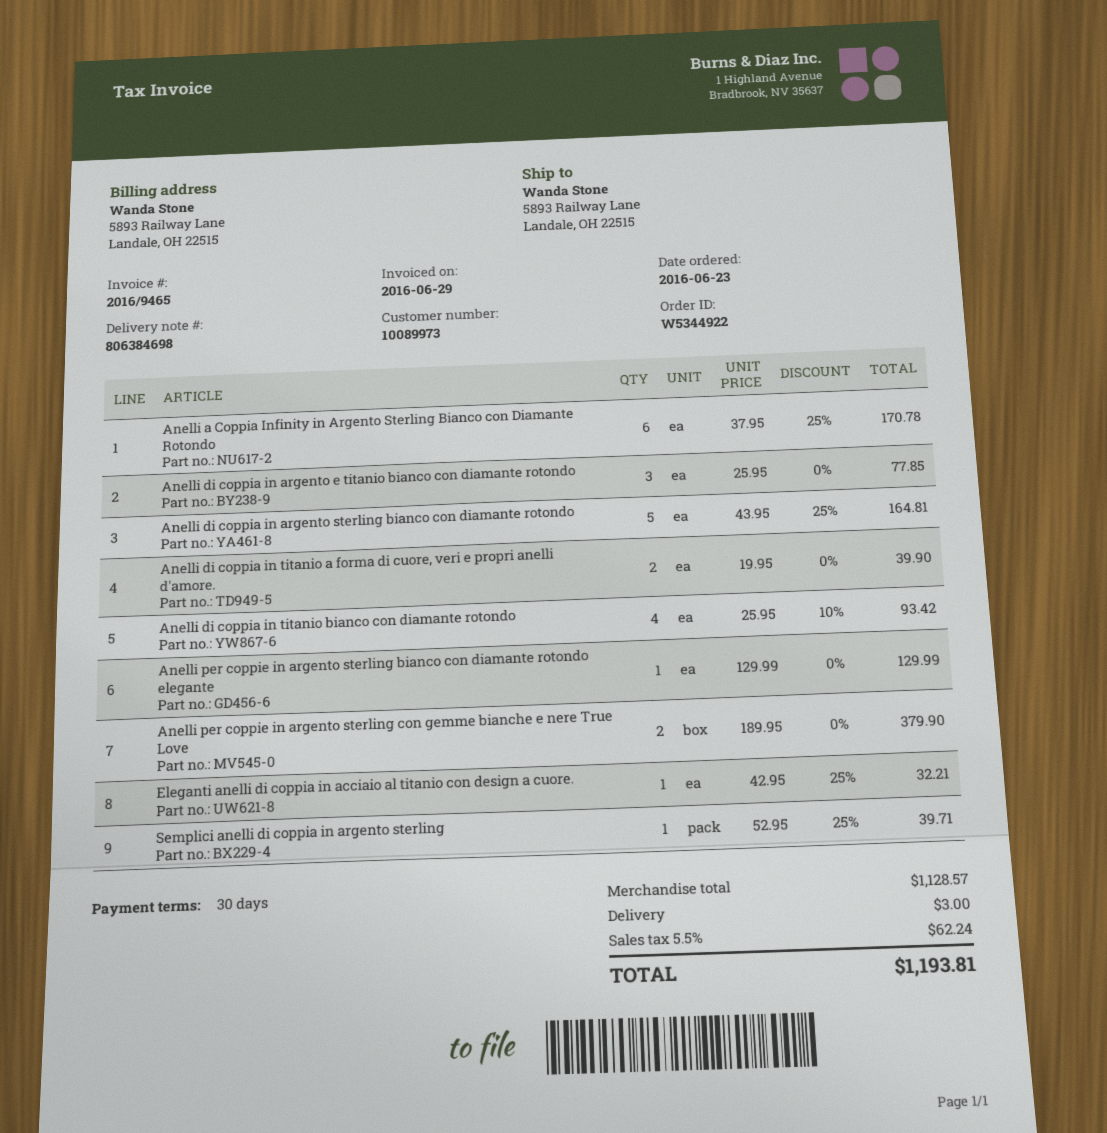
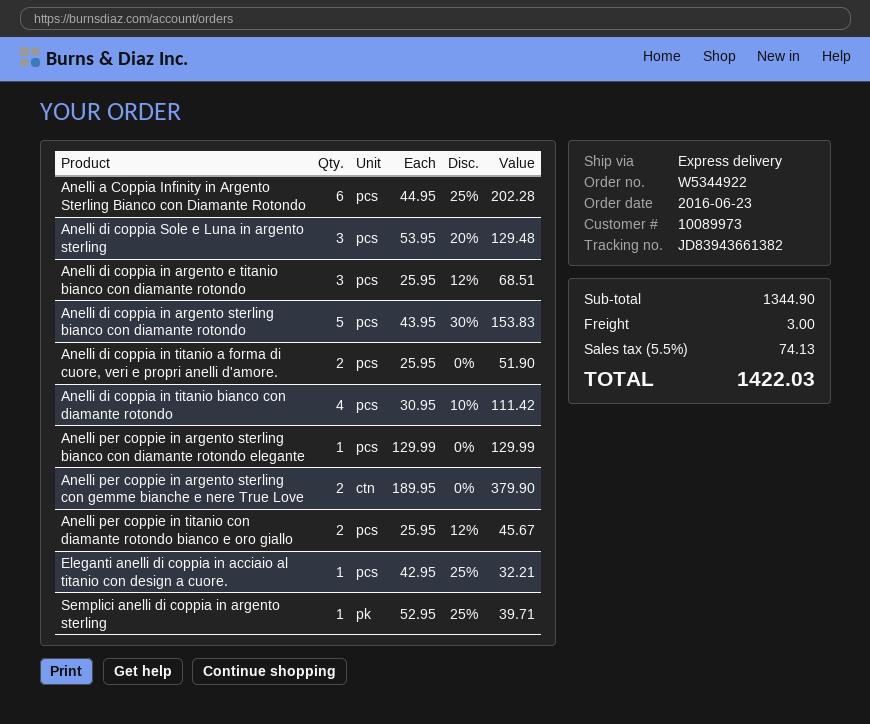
Anelli a Coppia Infinity in Argento Sterling Bianco con Diamante Rotondo: 6 x 37.95 - 25% = 170.78 -> 6 x 44.95 - 25% = 202.28
Anelli di coppia in argento e titanio bianco con diamante rotondo: 3 x 25.95 = 77.85 -> 3 x 25.95 - 12% = 68.51
Anelli di coppia in argento sterling bianco con diamante rotondo: 5 x 43.95 - 25% = 164.81 -> 5 x 43.95 - 30% = 153.83
Anelli di coppia in titanio a forma di cuore, veri e propri anelli d'amore.: 2 x 19.95 = 39.90 -> 2 x 25.95 = 51.90
Anelli di coppia in titanio bianco con diamante rotondo: 4 x 25.95 - 10% = 93.42 -> 4 x 30.95 - 10% = 111.42
Anelli di coppia Sole e Luna in argento sterling: none -> 3 x 53.95 - 20% = 129.48
Anelli per coppie in titanio con diamante rotondo bianco e oro giallo: none -> 2 x 25.95 - 12% = 45.67
subtotal: 1128.57 -> 1344.90
tax: 5.5% = 62.24 -> 5.5% = 74.13
total: 1193.81 -> 1422.03

